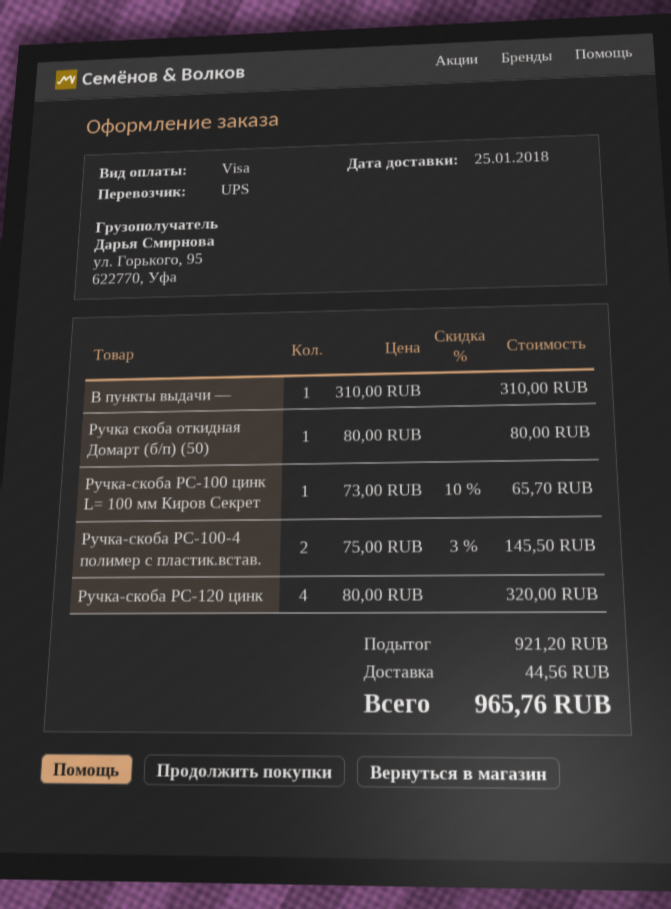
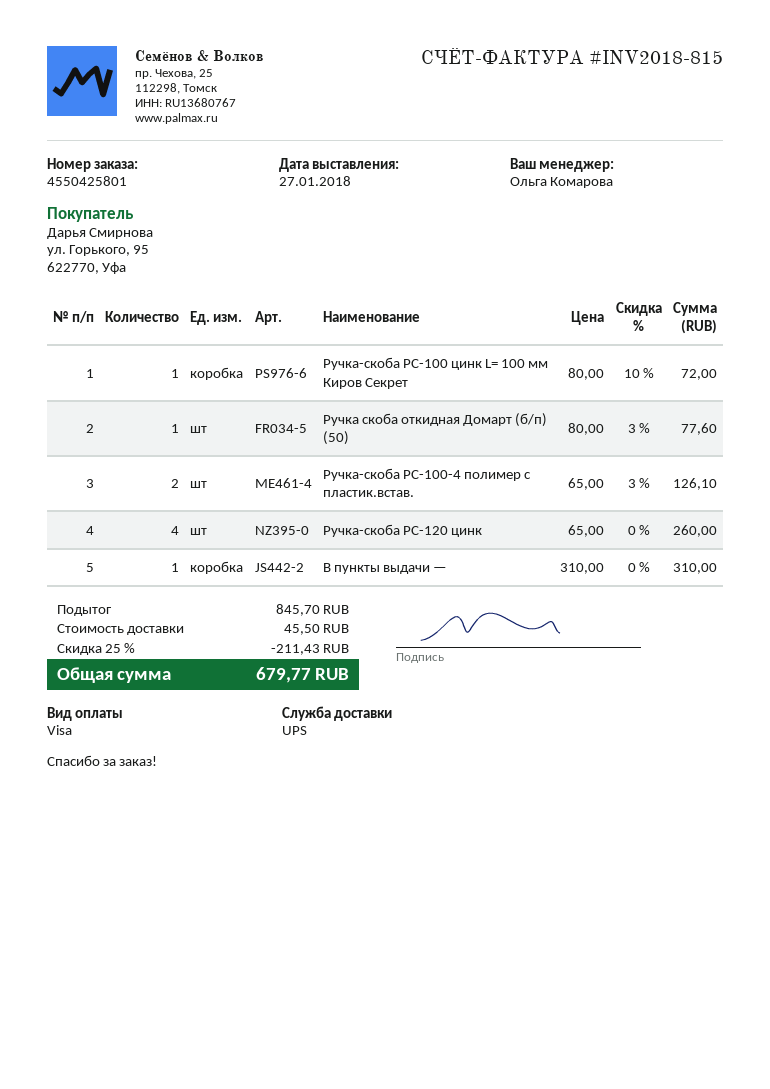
Ручка скоба откидная Домарт (б/п) (50): 1 x 80.00 = 80.00 -> 1 x 80.00 - 3% = 77.60
Ручка-скоба РС-100 цинк L= 100 мм Киров Секрет: 1 x 73.00 - 10% = 65.70 -> 1 x 80.00 - 10% = 72.00
Ручка-скоба РС-100-4 полимер с пластик.встав.: 2 x 75.00 - 3% = 145.50 -> 2 x 65.00 - 3% = 126.10
Ручка-скоба РС-120 цинк: 4 x 80.00 = 320.00 -> 4 x 65.00 = 260.00
subtotal: 921.20 -> 845.70
discount: none -> 25% = 211.43
shipping: 44.56 -> 45.50
total: 965.76 -> 679.77

